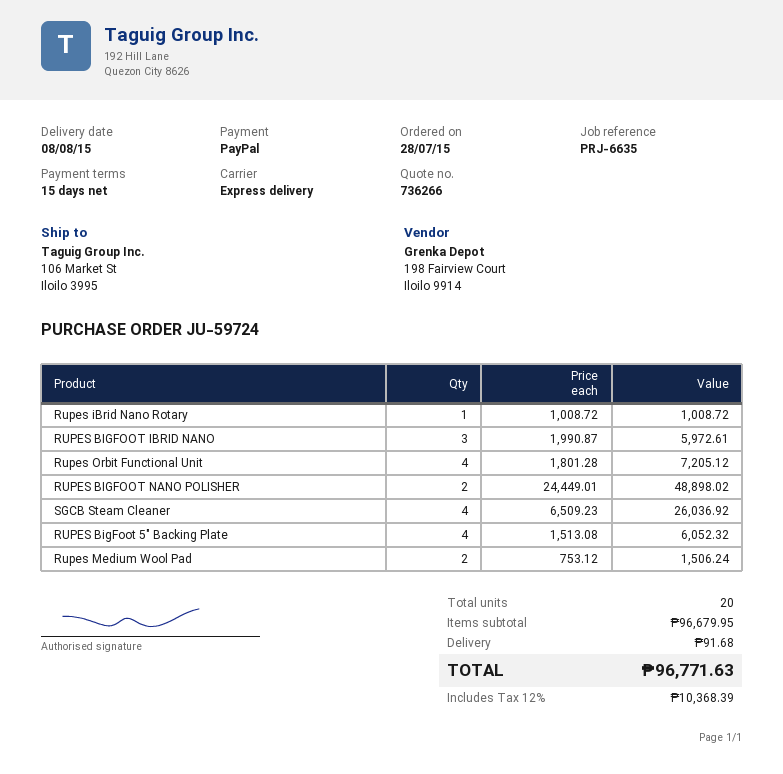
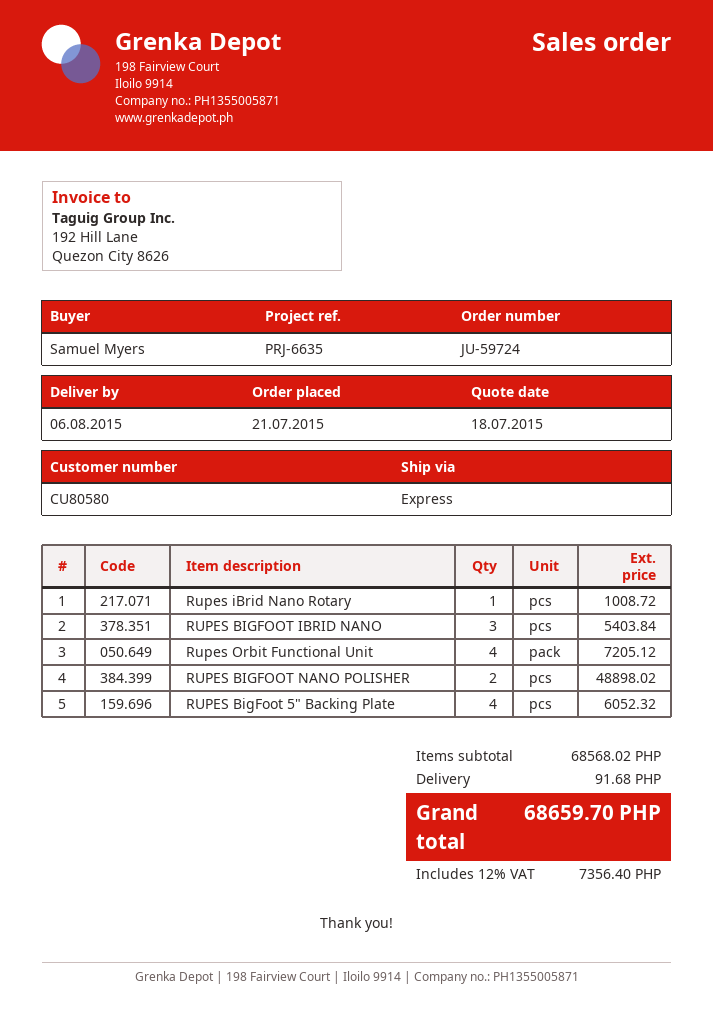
order date: 2015-07-28 -> 2015-07-21
delivery date: 2015-08-08 -> 2015-08-06
RUPES BIGFOOT IBRID NANO: 3 for 5972.61 -> 3 for 5403.84
SGCB Steam Cleaner: 4 for 26036.92 -> none
Rupes Medium Wool Pad: 2 for 1506.24 -> none
subtotal: 96679.95 -> 68568.02
tax: 12% = 10368.39 -> 12% = 7356.40
total: 96771.63 -> 68659.70

